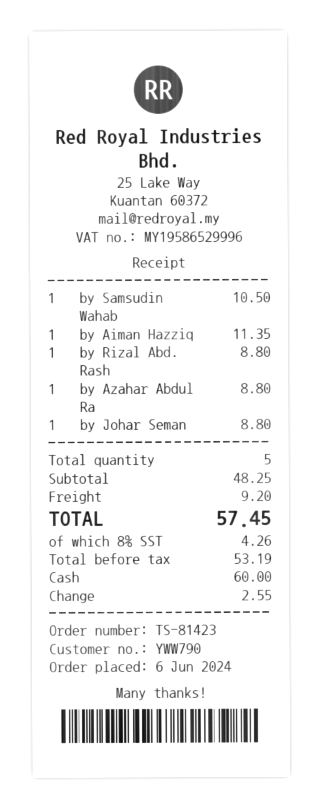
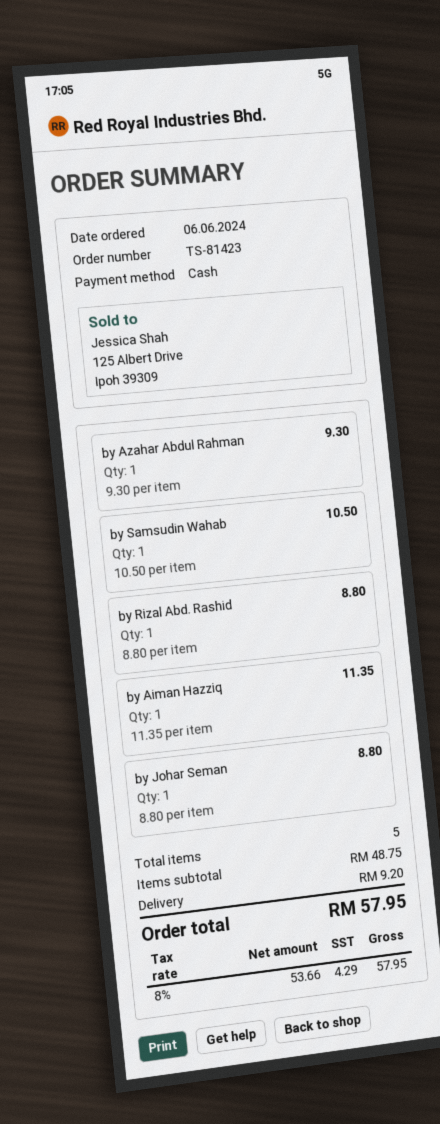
by Azahar Abdul Ra: 1 for 8.80 -> 1 for 9.30
subtotal: 48.25 -> 48.75
net: 53.19 -> 53.66
tax: 8% = 4.26 -> 8% = 4.29
total: 57.45 -> 57.95

